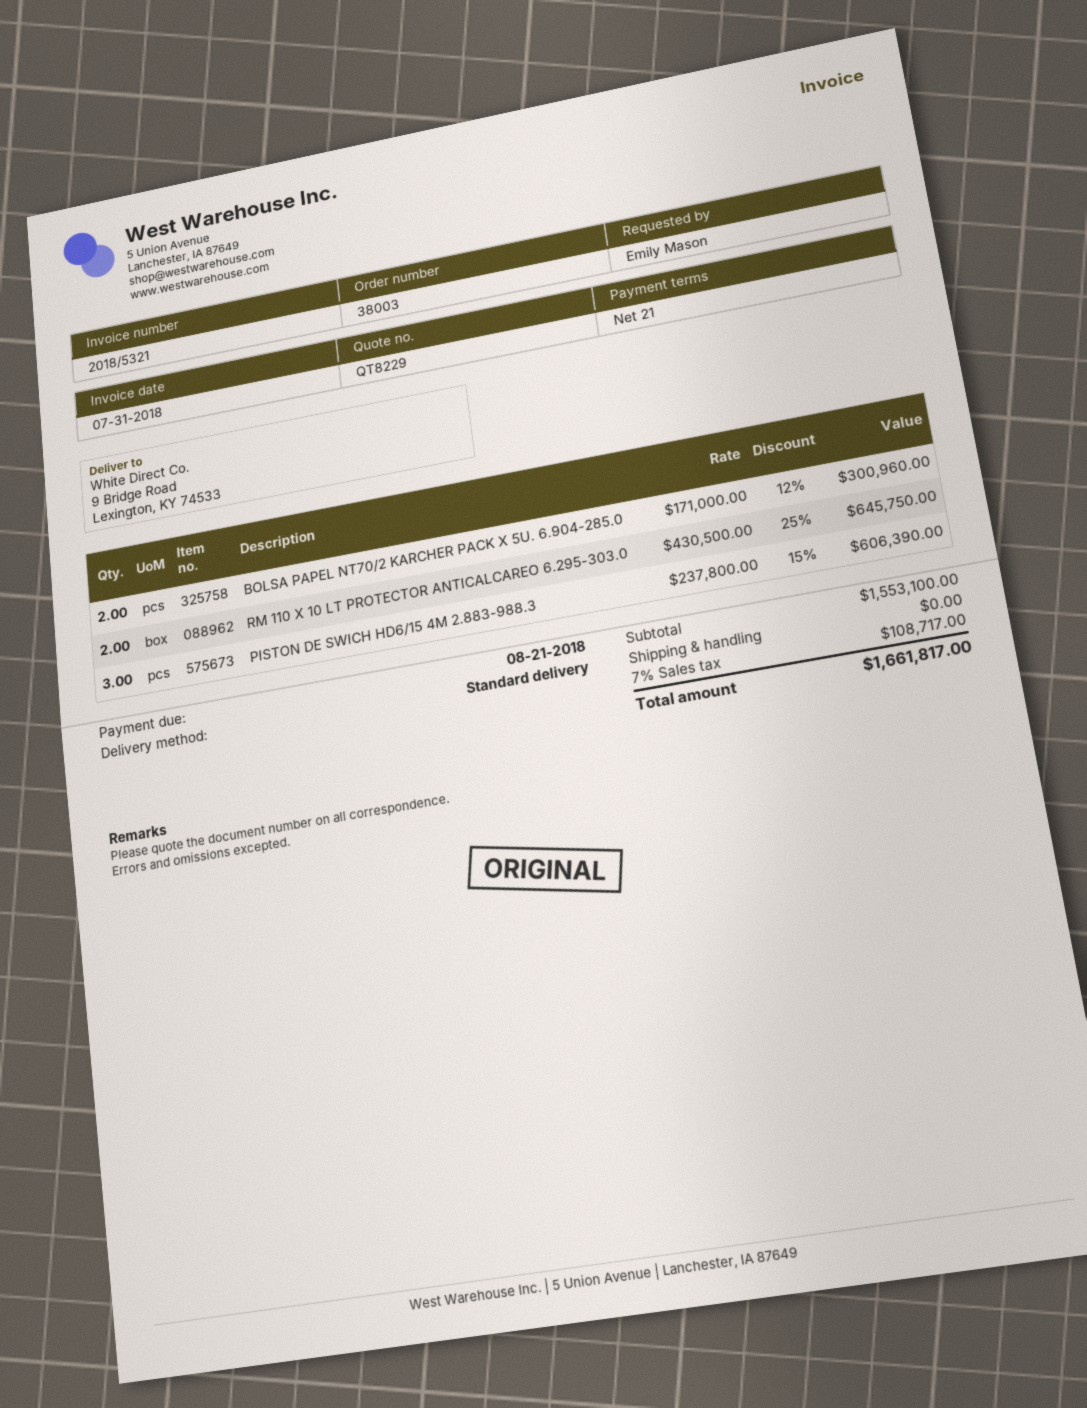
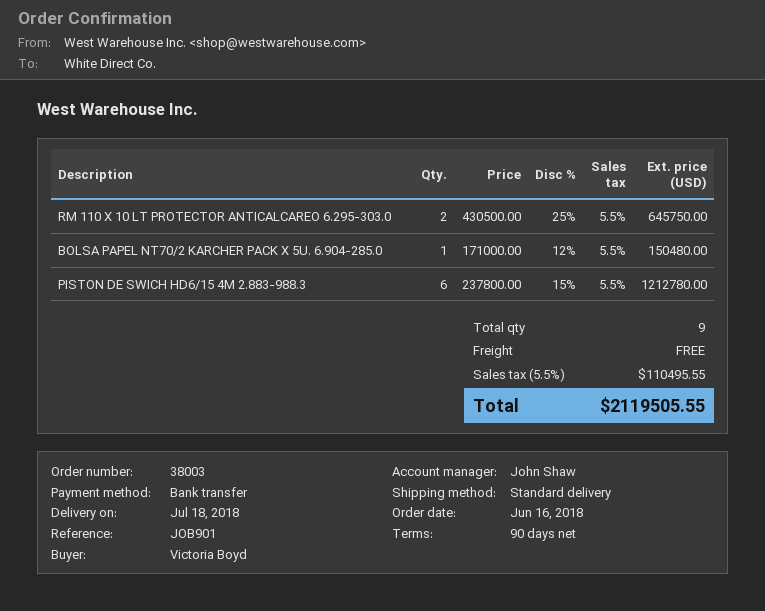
payment terms: 21 days -> 90 days
ordered by: Emily Mason -> Victoria Boyd
BOLSA PAPEL NT70/2 KARCHER PACK X 5U. 6.904-285.0: 2 x 171000.00 - 12% = 300960.00 -> 1 x 171000.00 - 12% = 150480.00
PISTON DE SWICH HD6/15 4M 2.883-988.3: 3 x 237800.00 - 15% = 606390.00 -> 6 x 237800.00 - 15% = 1212780.00
tax: 7% = 108717.00 -> 5.5% = 110495.55
total: 1661817.00 -> 2119505.55

